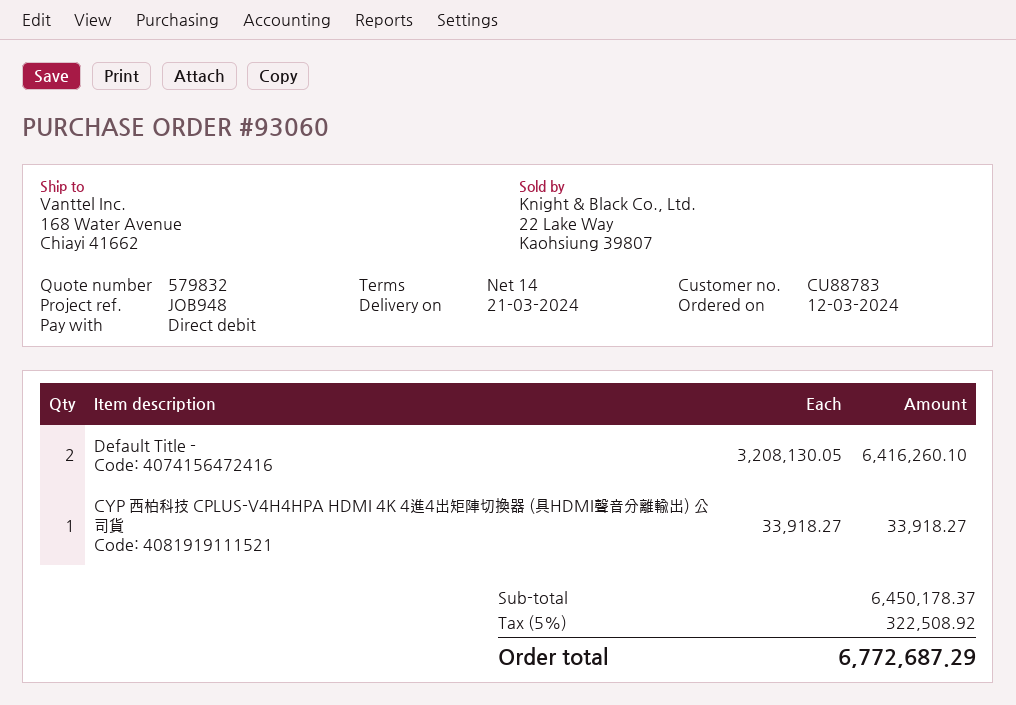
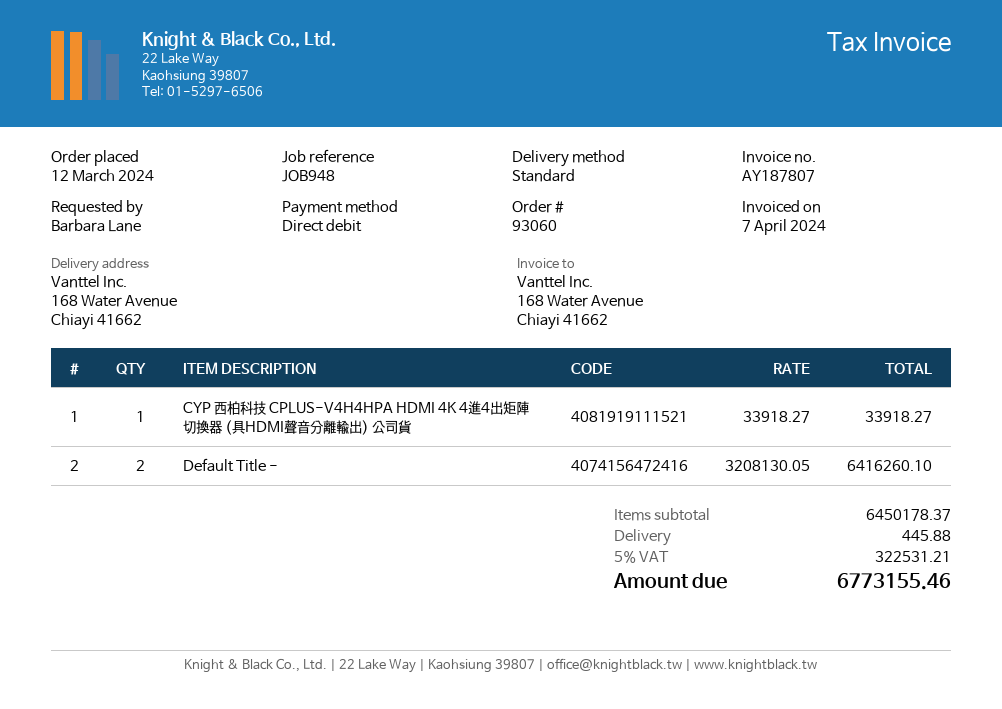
shipping: none -> 445.88
tax: 5% = 322508.92 -> 5% = 322531.21
total: 6772687.29 -> 6773155.46

